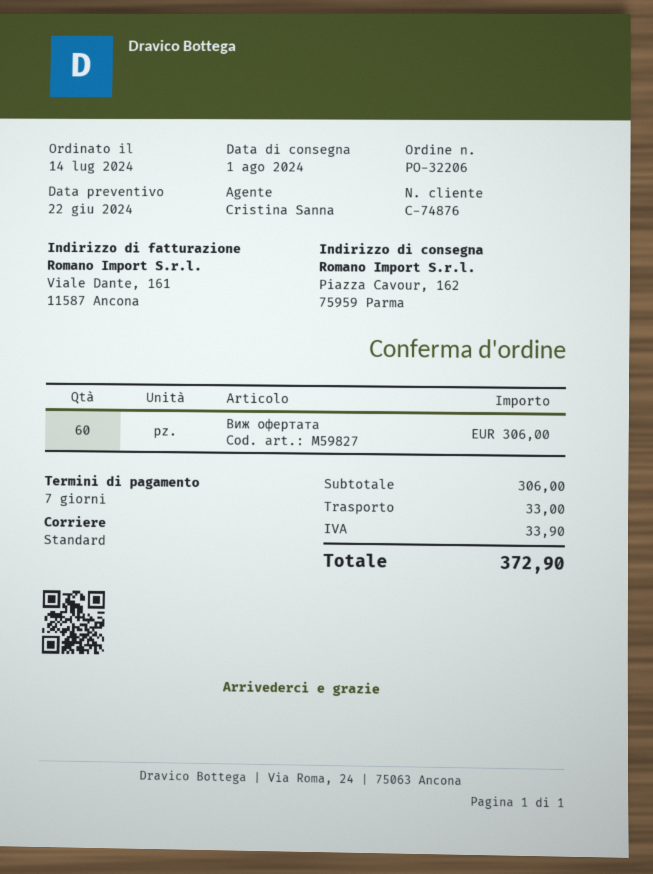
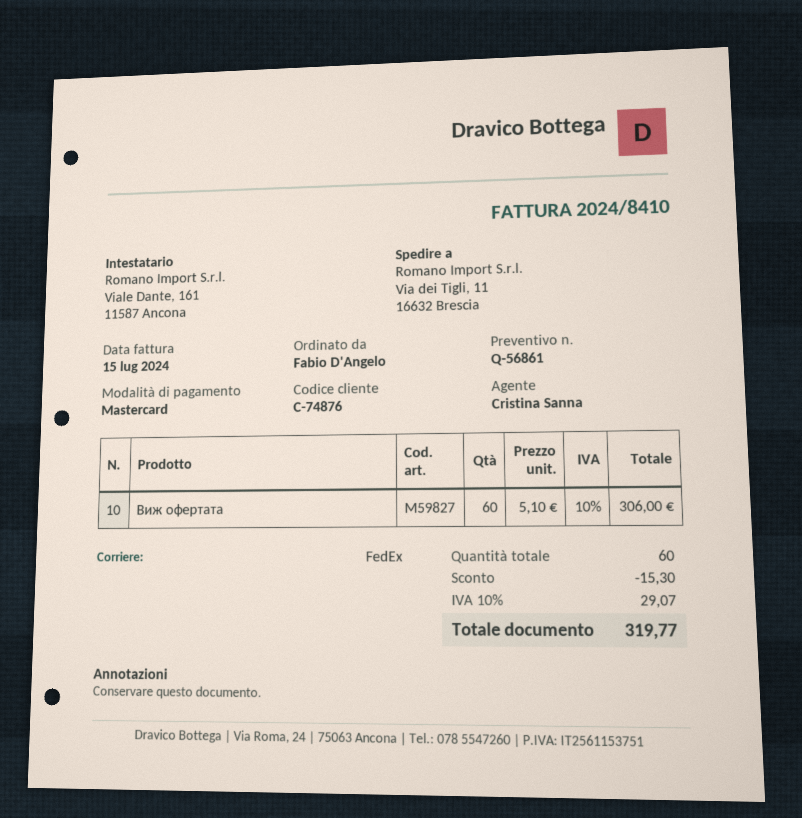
shipping method: standard -> FedEx
ship to: Piazza Cavour, 162, 75959 Parma -> Via dei Tigli, 11, 16632 Brescia
discount: none -> 15.30
shipping: 33.00 -> none
tax: 33.90 -> 29.07
total: 372.90 -> 319.77

